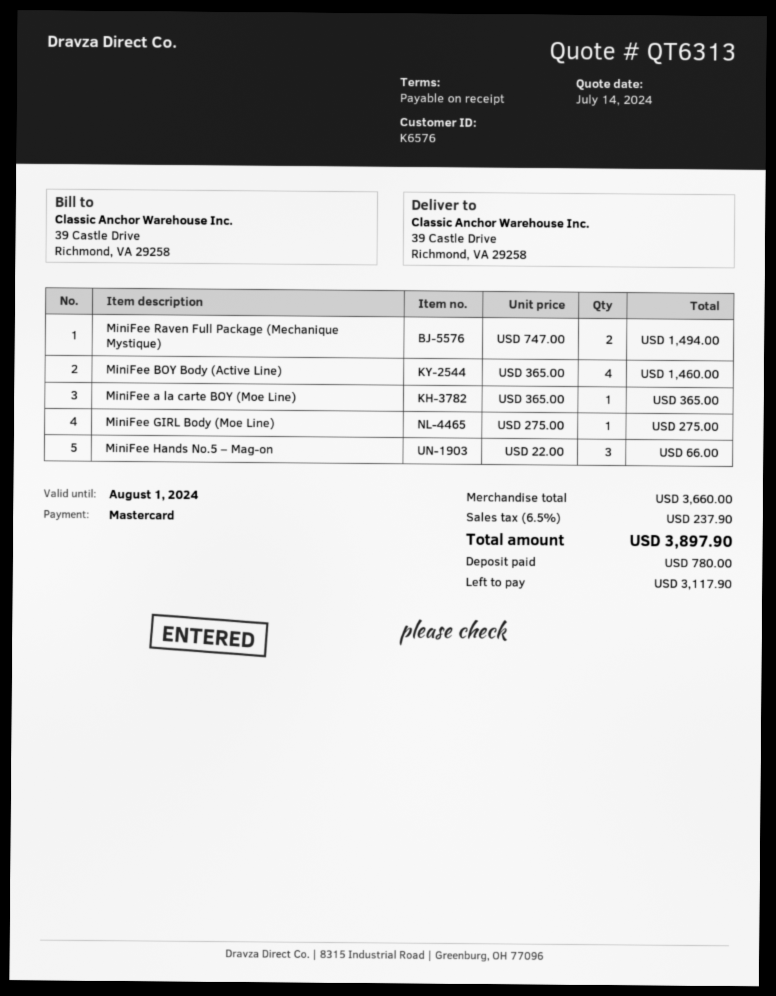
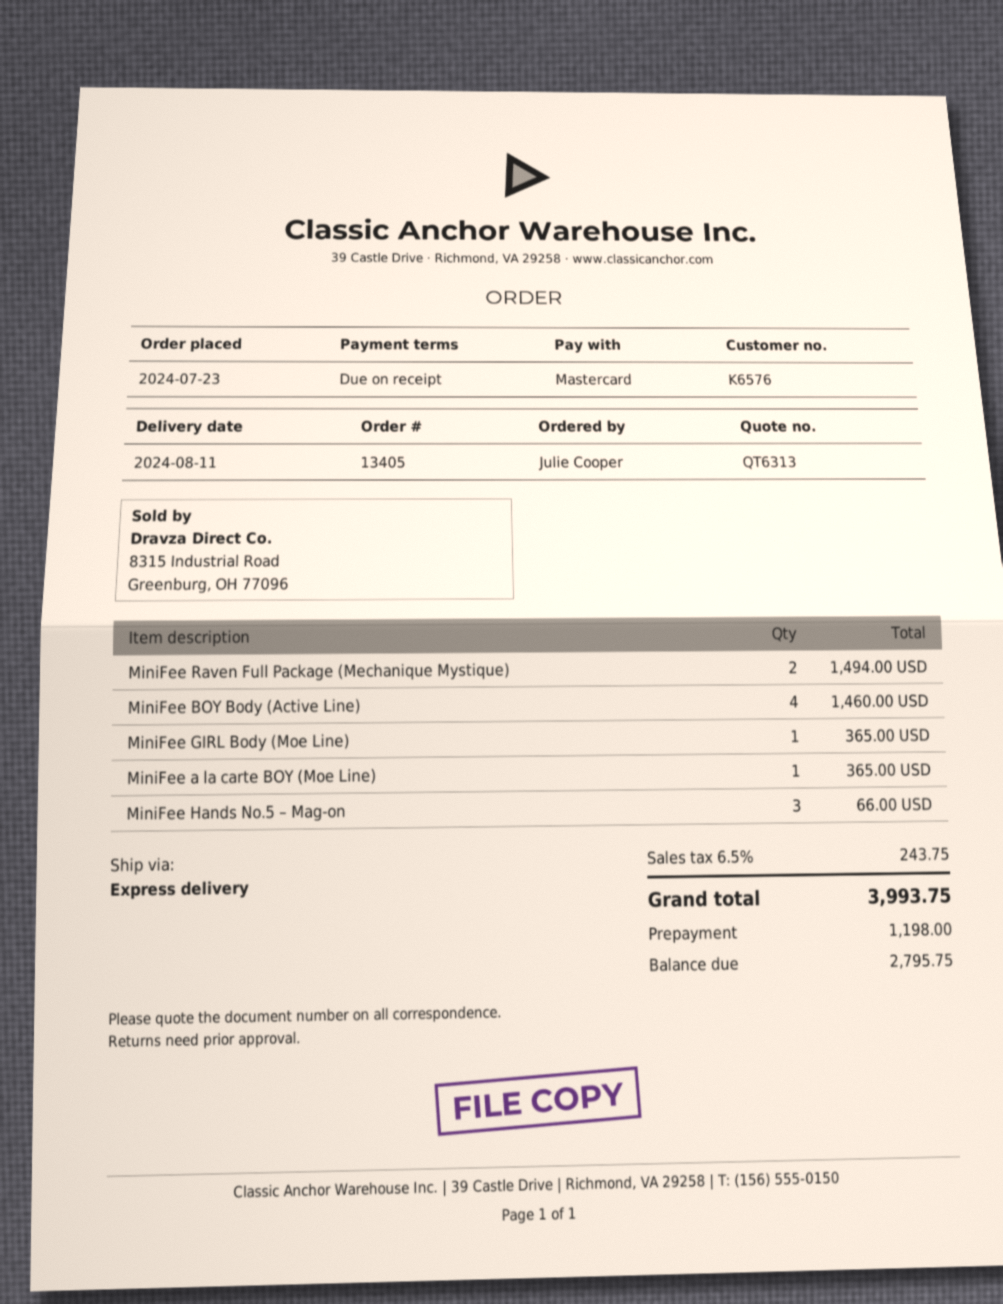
MiniFee GIRL Body (Moe Line): 1 for 275.00 -> 1 for 365.00
tax: 6.5% = 237.90 -> 6.5% = 243.75
total: 3897.90 -> 3993.75
deposit: 780.00 -> 1198.00
balance: 3117.90 -> 2795.75

